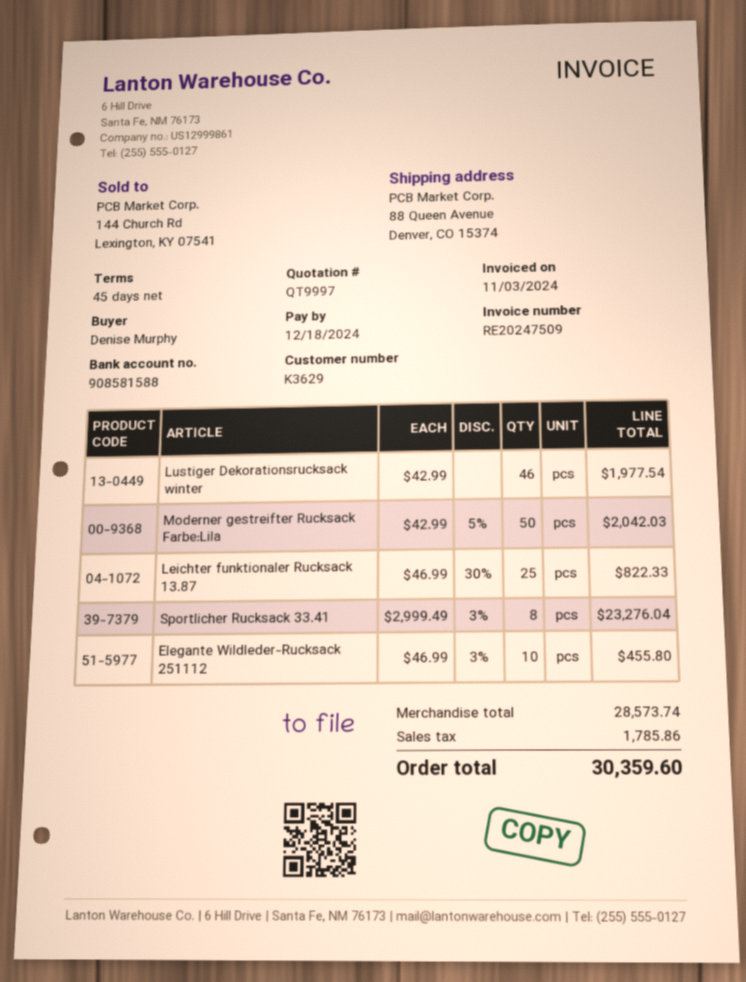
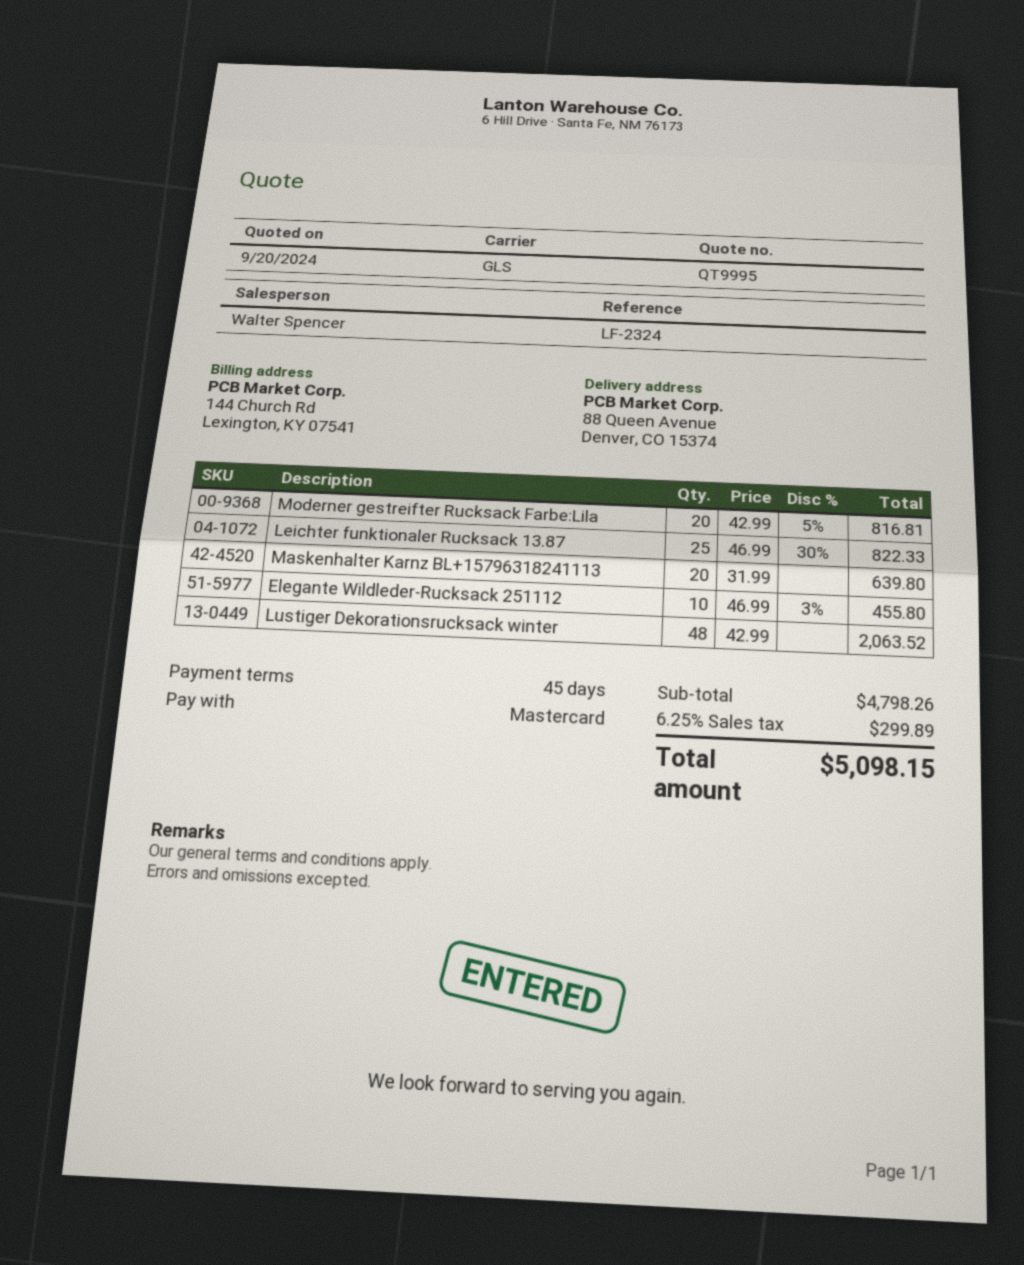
quote number: QT9997 -> QT9995
Lustiger Dekorationsrucksack winter: 46 x 42.99 = 1977.54 -> 48 x 42.99 = 2063.52
Moderner gestreifter Rucksack Farbe:Lila: 50 x 42.99 - 5% = 2042.03 -> 20 x 42.99 - 5% = 816.81
Sportlicher Rucksack 33.41: 8 x 2999.49 - 3% = 23276.04 -> none
Maskenhalter Karnz BL+15796318241113: none -> 20 x 31.99 = 639.80
subtotal: 28573.74 -> 4798.26
tax: 1785.86 -> 299.89
total: 30359.60 -> 5098.15

